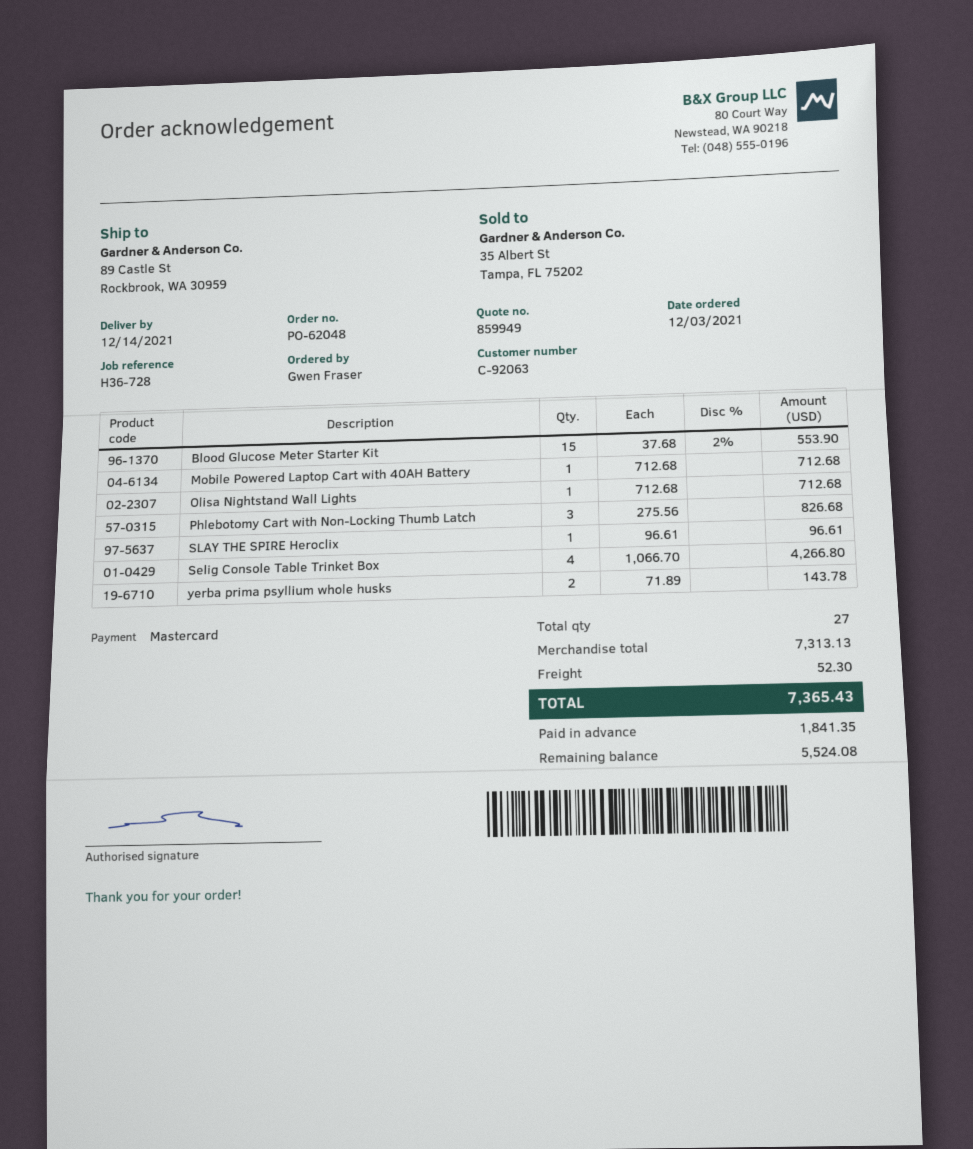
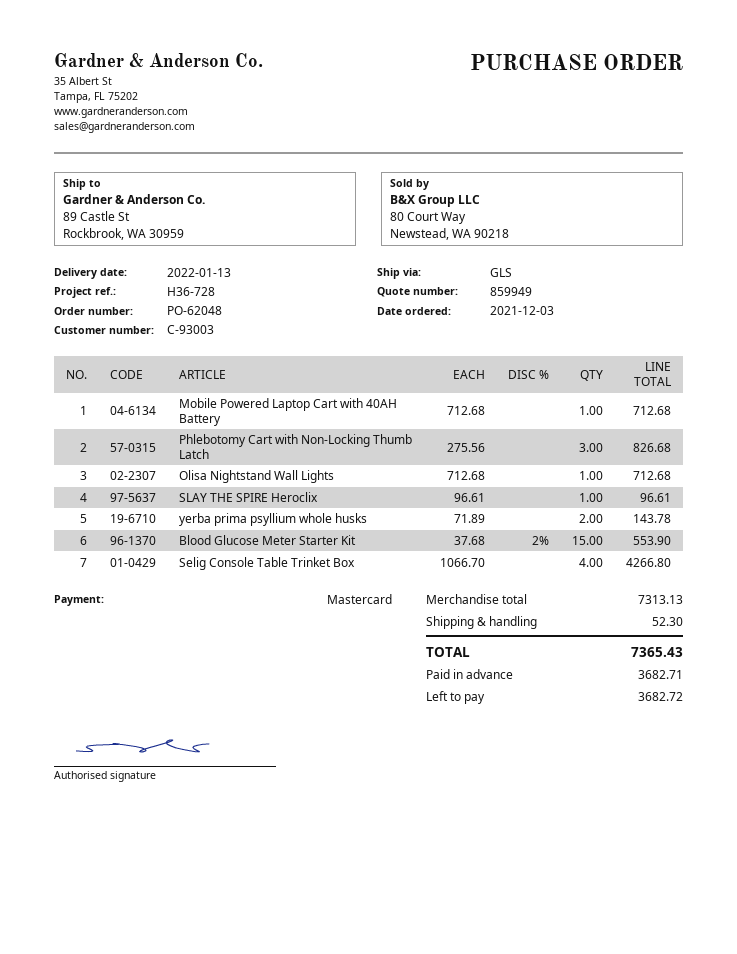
delivery date: 2021-12-14 -> 2022-01-13
customer number: C-92063 -> C-93003
deposit: 1841.35 -> 3682.71
balance: 5524.08 -> 3682.72

